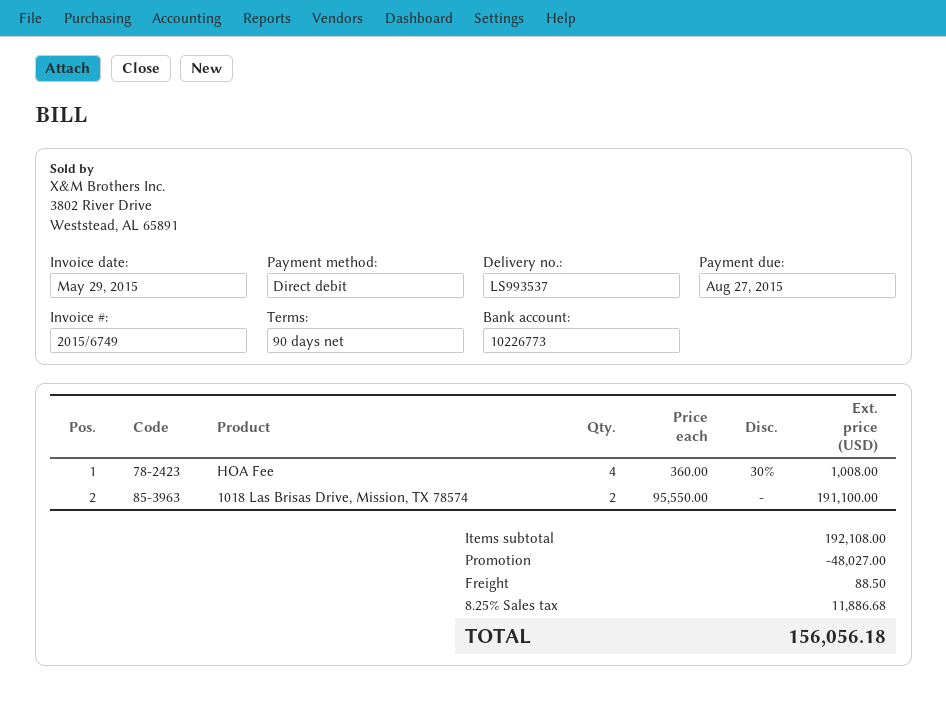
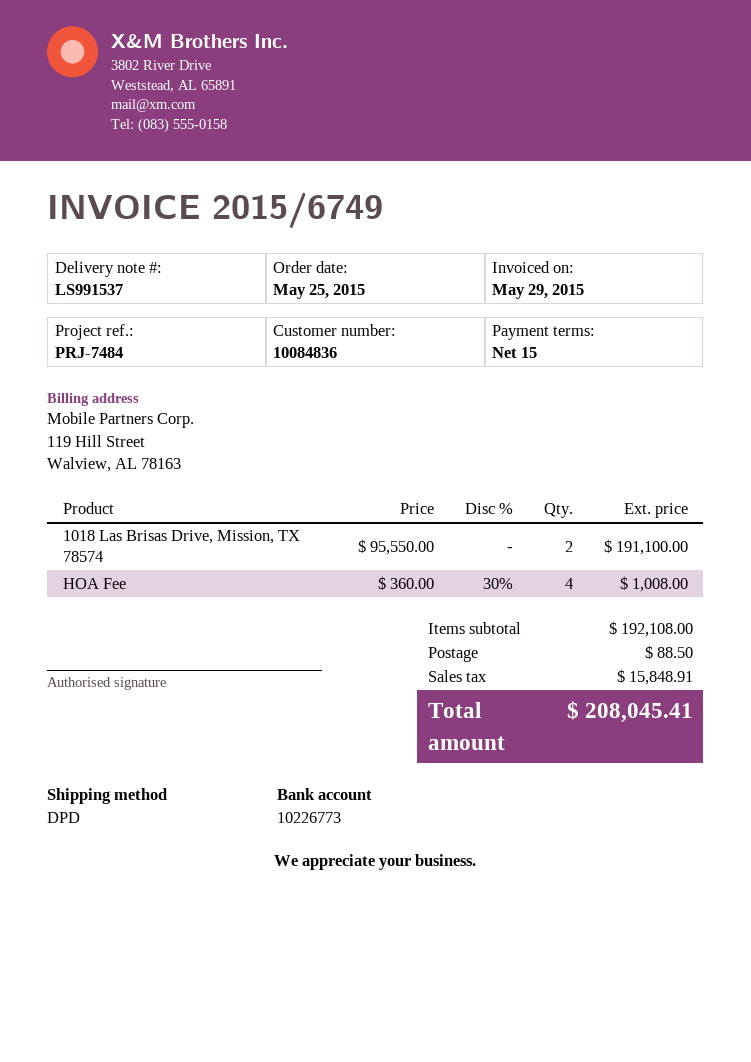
delivery note number: LS993537 -> LS991537
payment terms: 90 days -> 15 days
discount: 48027.00 -> none
tax: 11886.68 -> 15848.91
total: 156056.18 -> 208045.41

